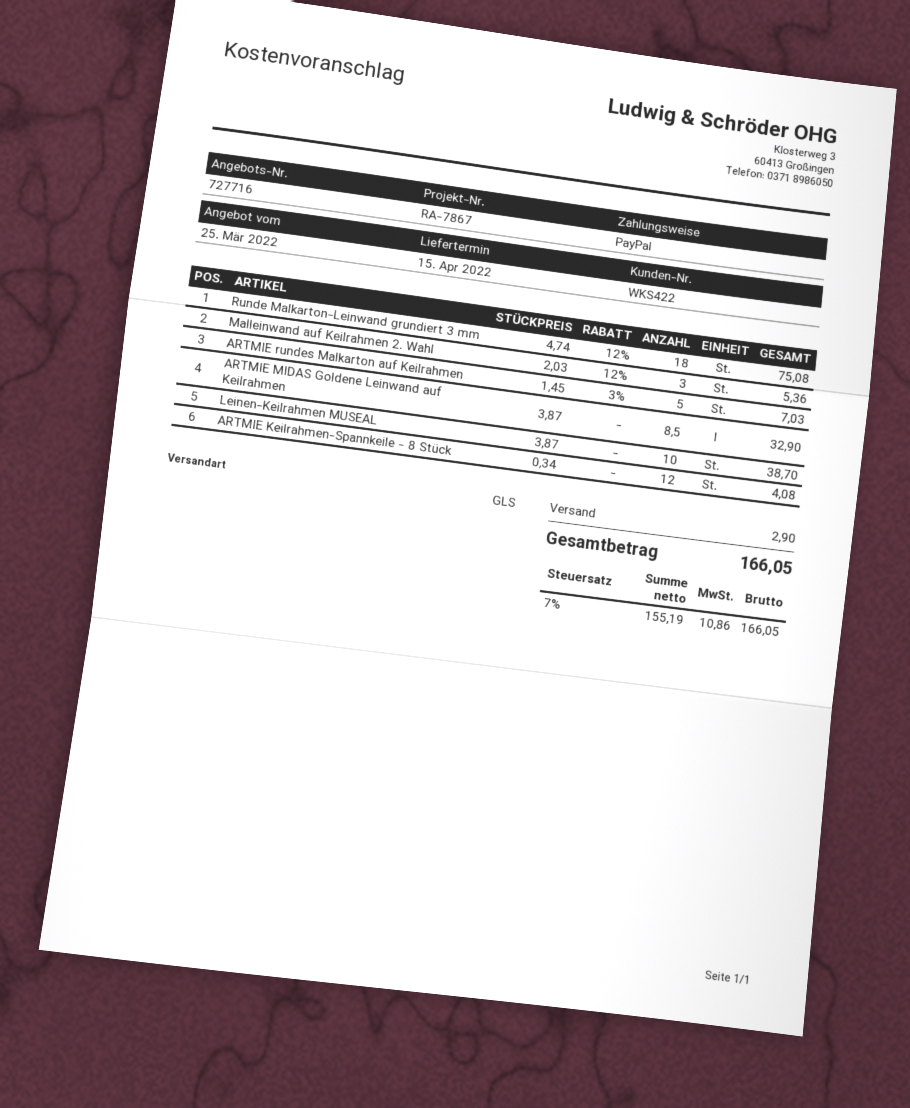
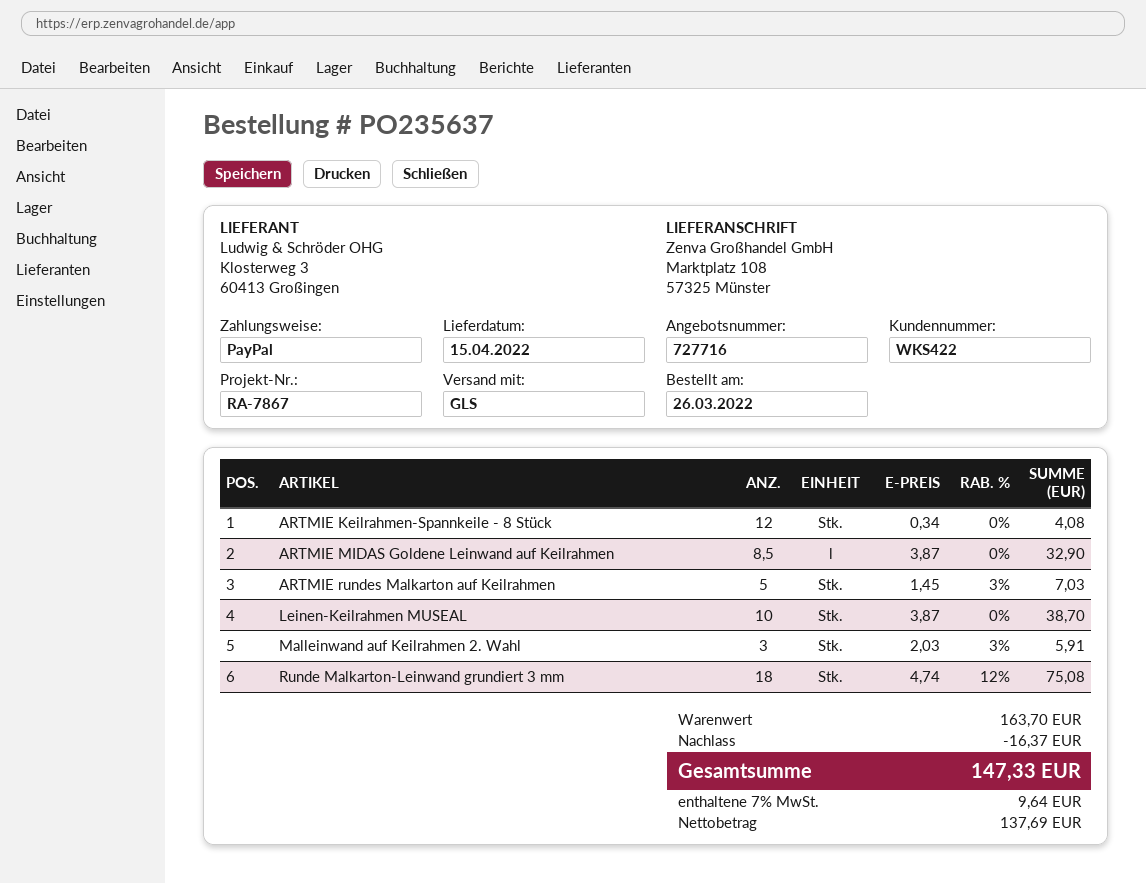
Malleinwand auf Keilrahmen 2. Wahl: 3 x 2.03 - 12% = 5.36 -> 3 x 2.03 - 3% = 5.91
discount: none -> 16.37
shipping: 2.90 -> none
net: 155.19 -> 137.69
tax: 7% = 10.86 -> 7% = 9.64
total: 166.05 -> 147.33

